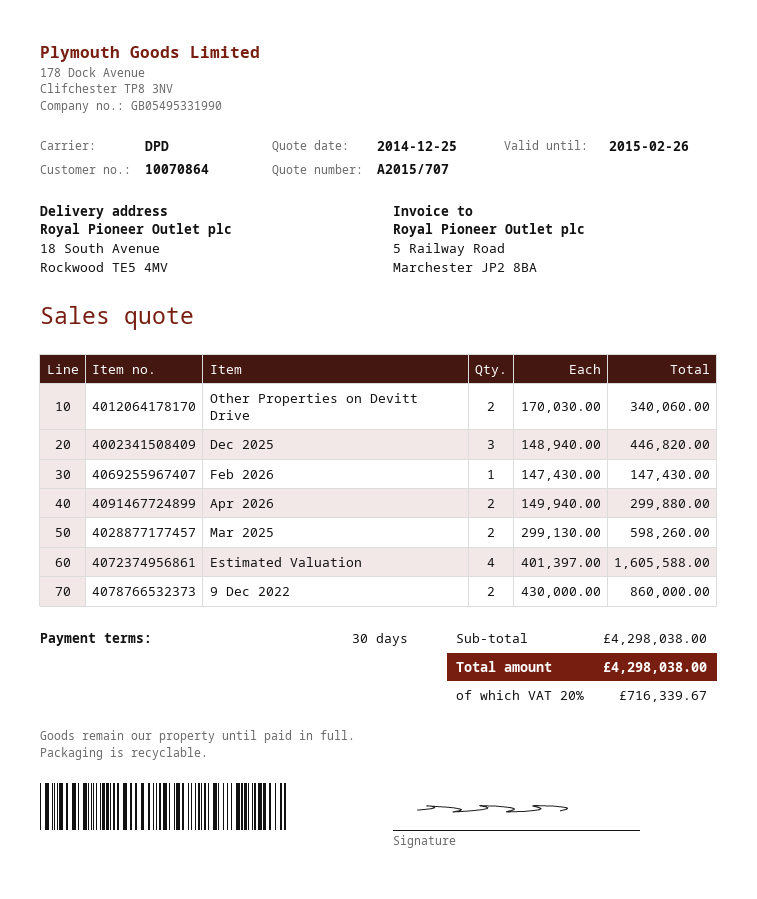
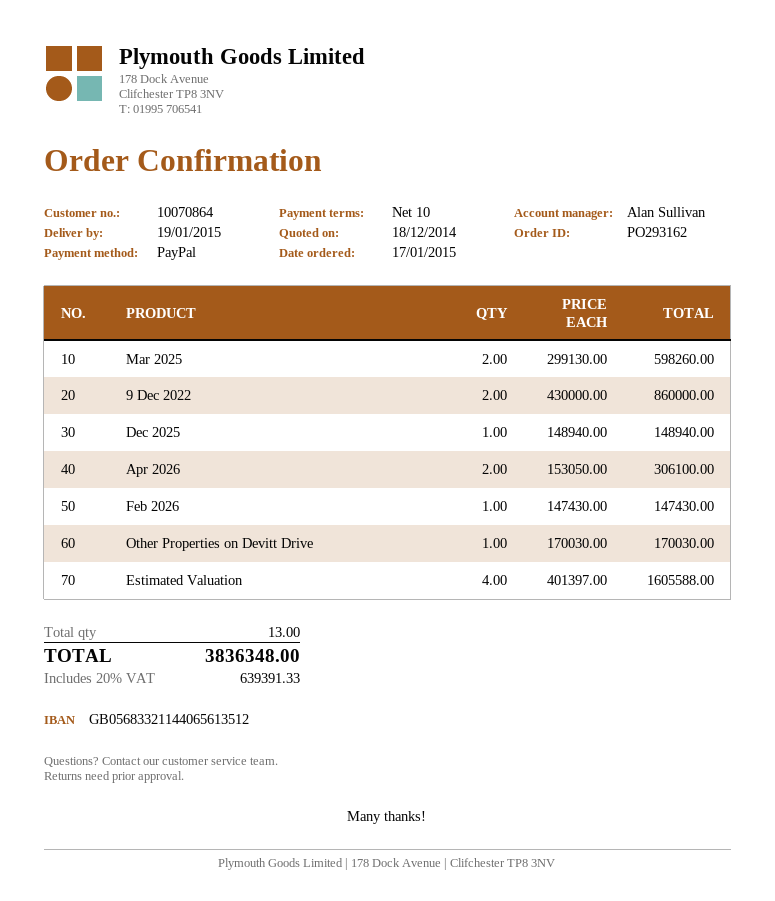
quote date: 2014-12-25 -> 2014-12-18
payment terms: 30 days -> 10 days
Other Properties on Devitt Drive: 2 x 170030.00 = 340060.00 -> 1 x 170030.00 = 170030.00
Dec 2025: 3 x 148940.00 = 446820.00 -> 1 x 148940.00 = 148940.00
Apr 2026: 2 x 149940.00 = 299880.00 -> 2 x 153050.00 = 306100.00
tax: 20% = 716339.67 -> 20% = 639391.33
total: 4298038.00 -> 3836348.00

